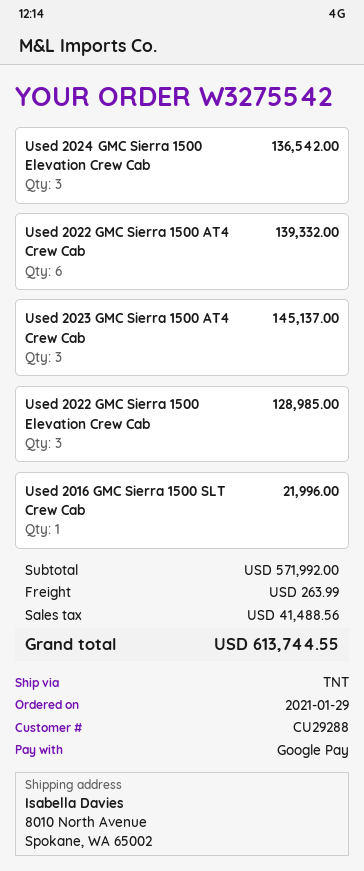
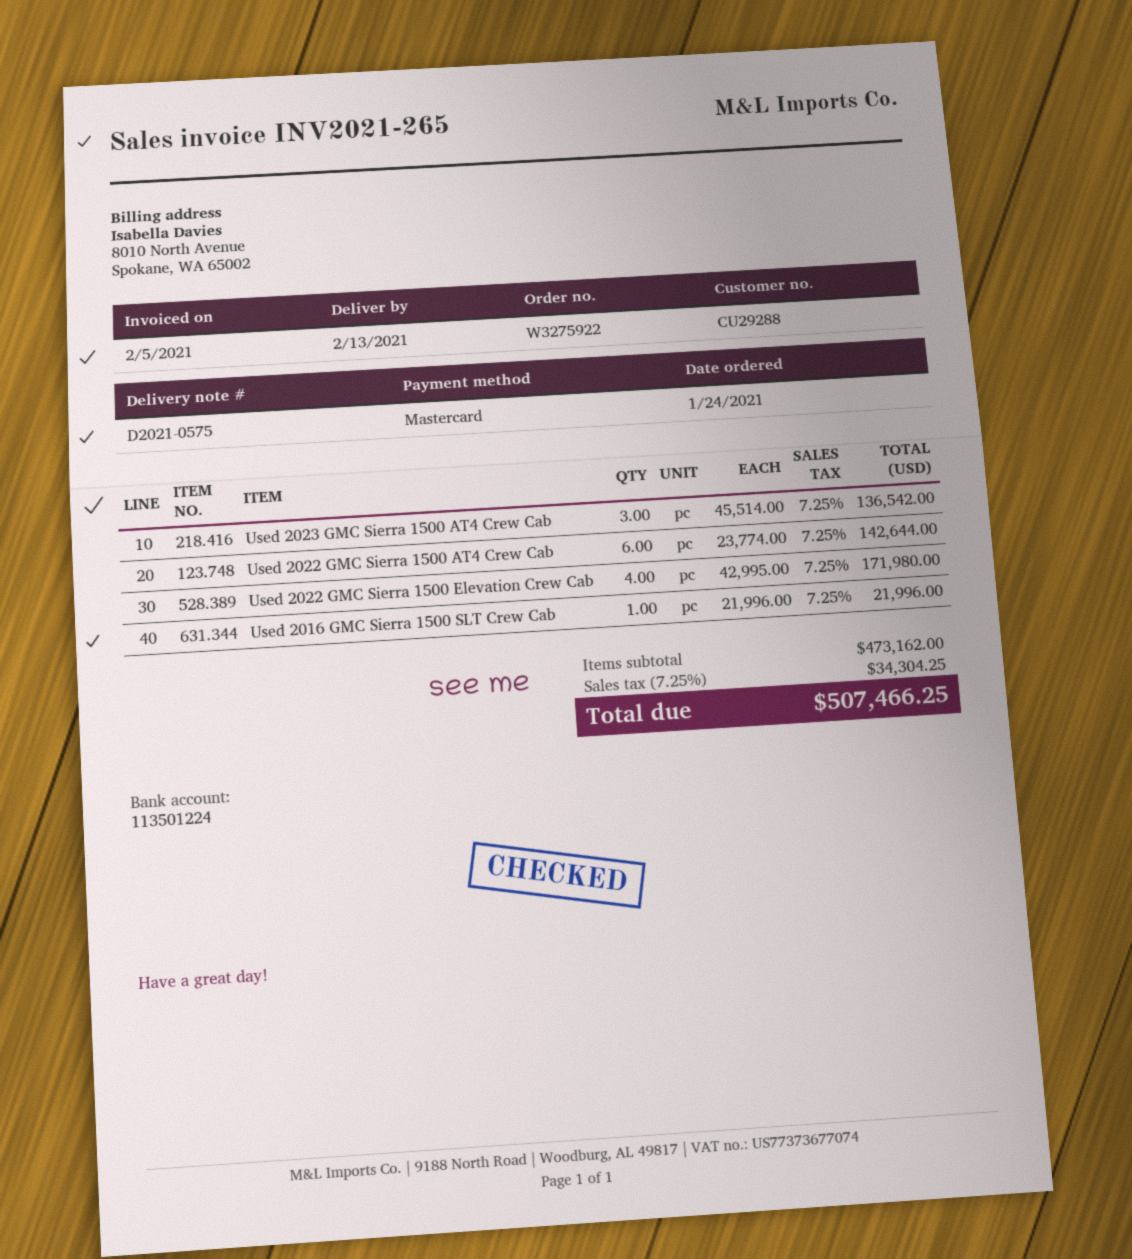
order number: W3275542 -> W3275922
order date: 2021-01-29 -> 2021-01-24
payment method: Google Pay -> Mastercard
Used 2024 GMC Sierra 1500 Elevation Crew Cab: 3 for 136542.00 -> none
Used 2022 GMC Sierra 1500 AT4 Crew Cab: 6 for 139332.00 -> 6 for 142644.00
Used 2023 GMC Sierra 1500 AT4 Crew Cab: 3 for 145137.00 -> 3 for 136542.00
Used 2022 GMC Sierra 1500 Elevation Crew Cab: 3 for 128985.00 -> 4 for 171980.00
subtotal: 571992.00 -> 473162.00
shipping: 263.99 -> none
tax: 41488.56 -> 34304.25
total: 613744.55 -> 507466.25

